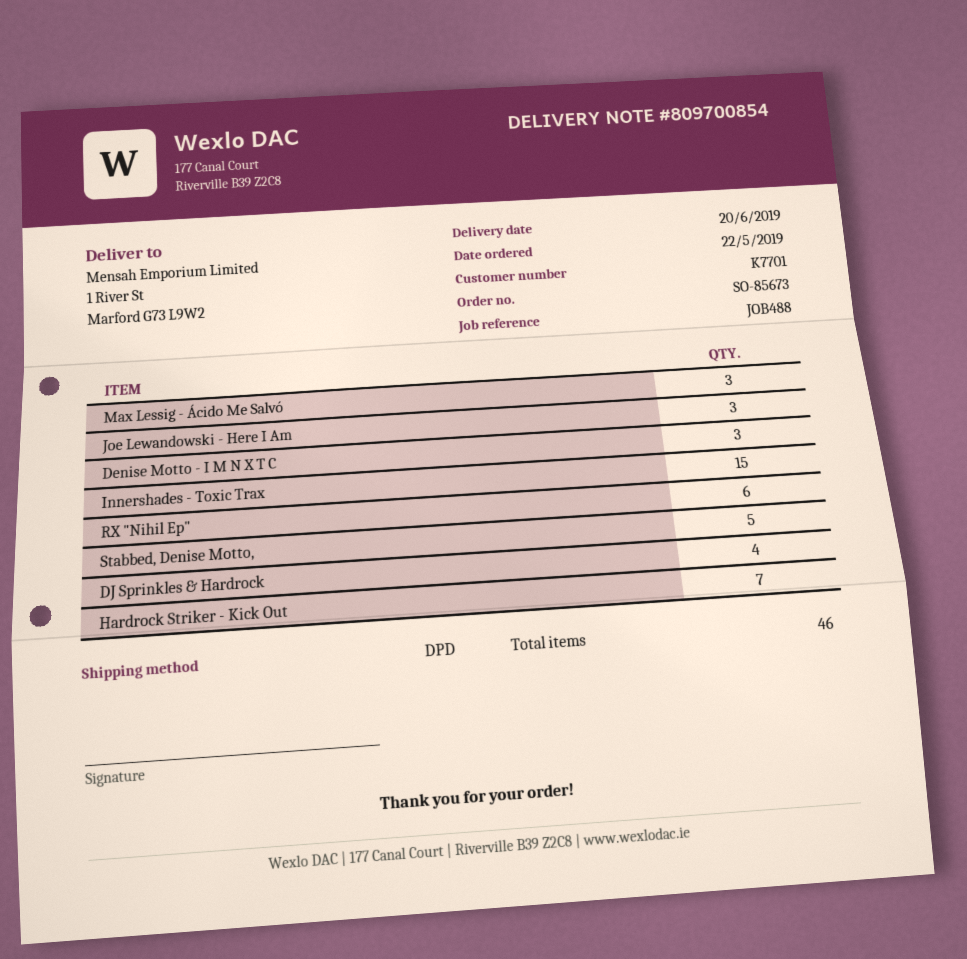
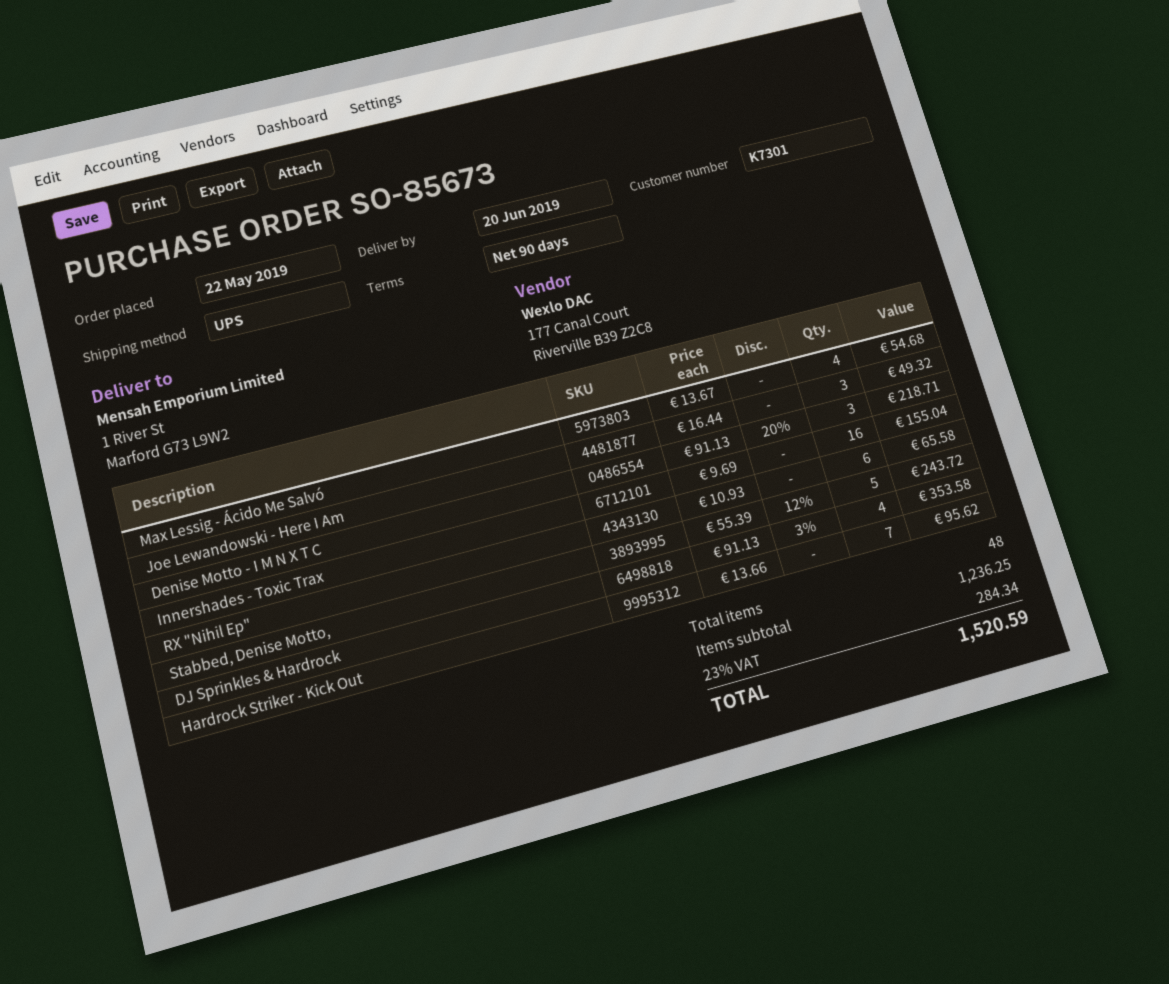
customer number: K7701 -> K7301
shipping method: DPD -> UPS
Max Lessig - Ácido Me Salvó: 3 -> 4
Innershades - Toxic Trax: 15 -> 16
total quantity: 46 -> 48

